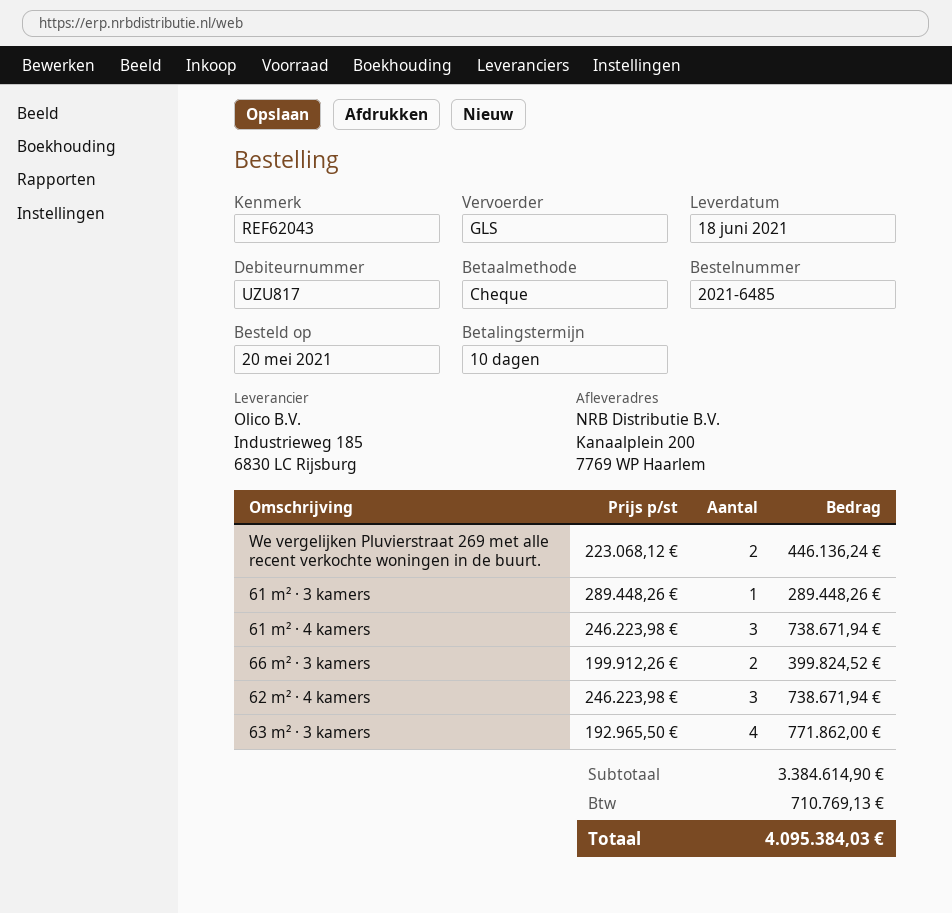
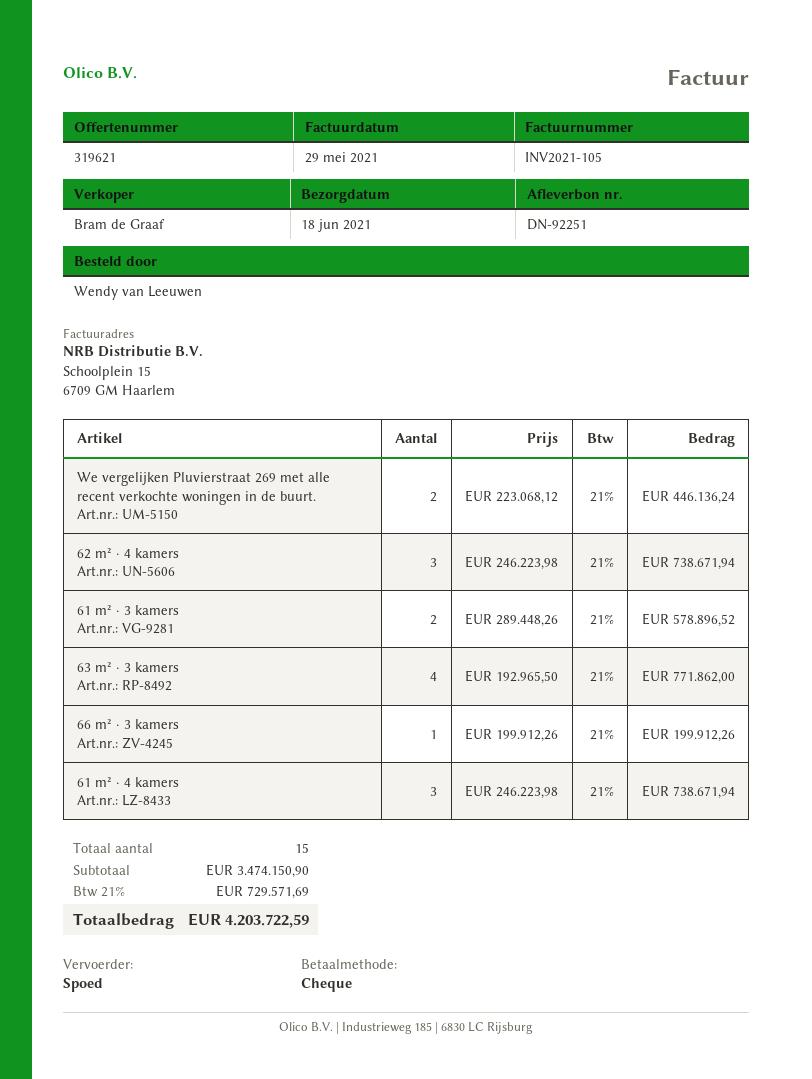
shipping method: GLS -> express
61 m² · 3 kamers: 1 x 289448.26 = 289448.26 -> 2 x 289448.26 = 578896.52
66 m² · 3 kamers: 2 x 199912.26 = 399824.52 -> 1 x 199912.26 = 199912.26
subtotal: 3384614.90 -> 3474150.90
tax: 710769.13 -> 729571.69
total: 4095384.03 -> 4203722.59

